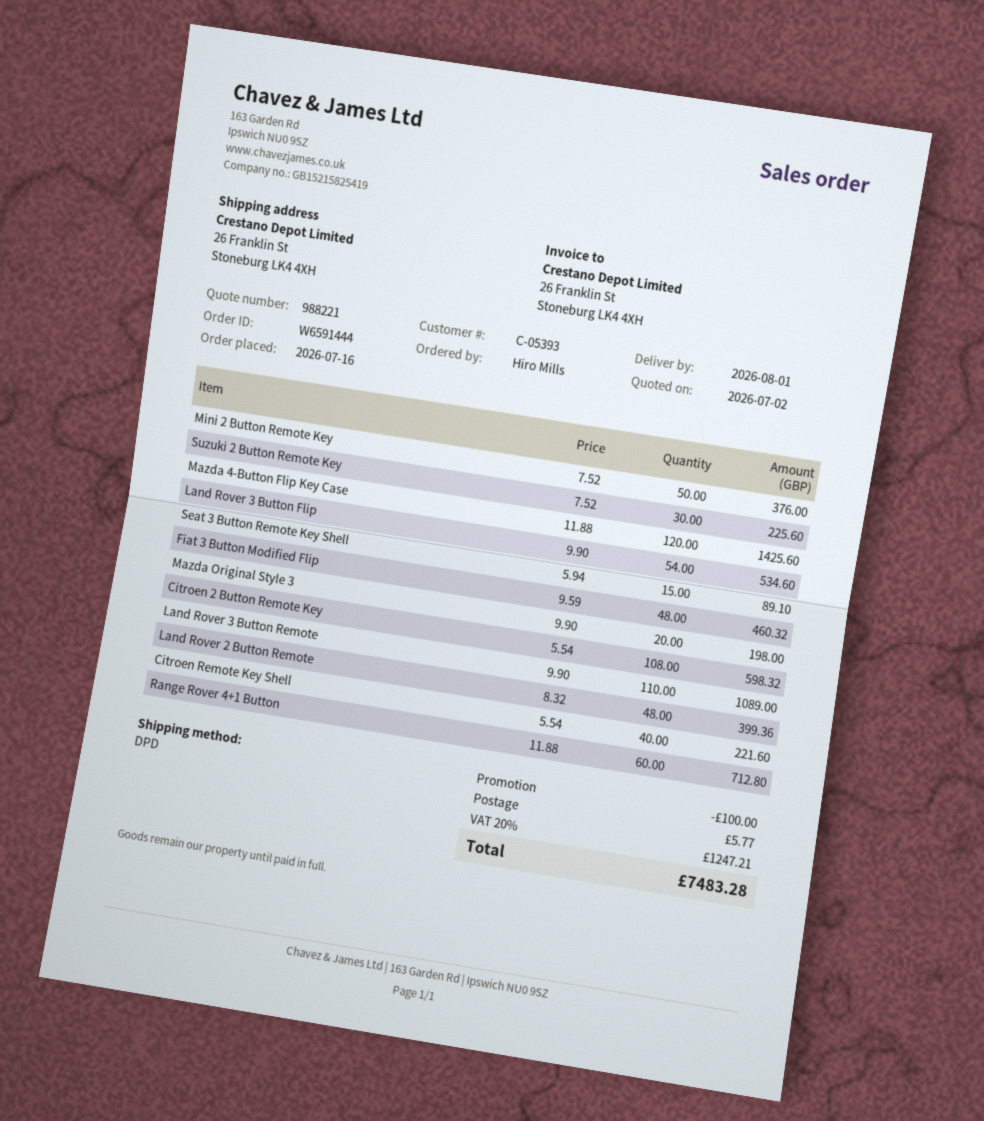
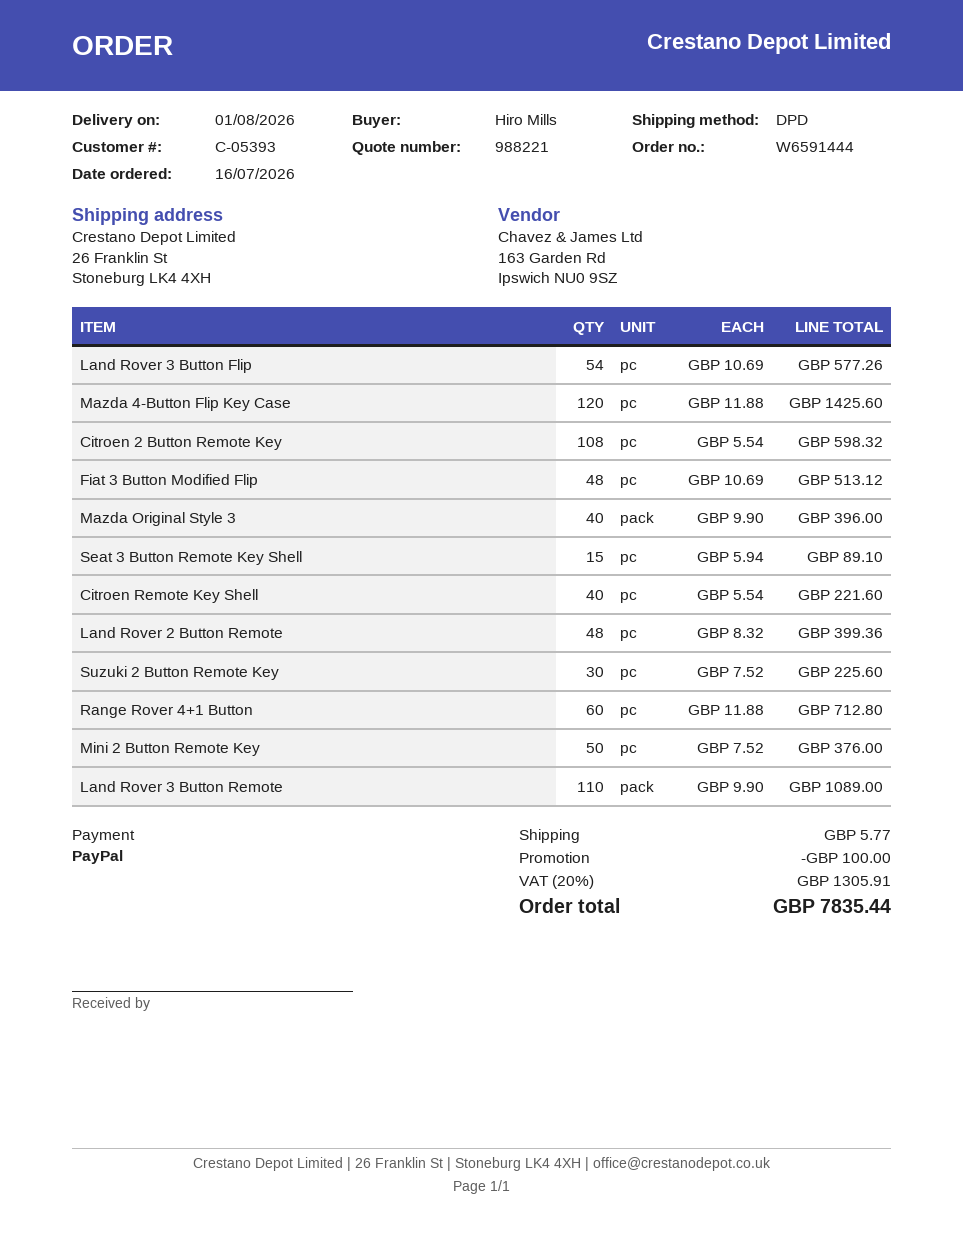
Land Rover 3 Button Flip: 54 x 9.90 = 534.60 -> 54 x 10.69 = 577.26
Fiat 3 Button Modified Flip: 48 x 9.59 = 460.32 -> 48 x 10.69 = 513.12
Mazda Original Style 3: 20 x 9.90 = 198.00 -> 40 x 9.90 = 396.00
tax: 20% = 1247.21 -> 20% = 1305.91
total: 7483.28 -> 7835.44

